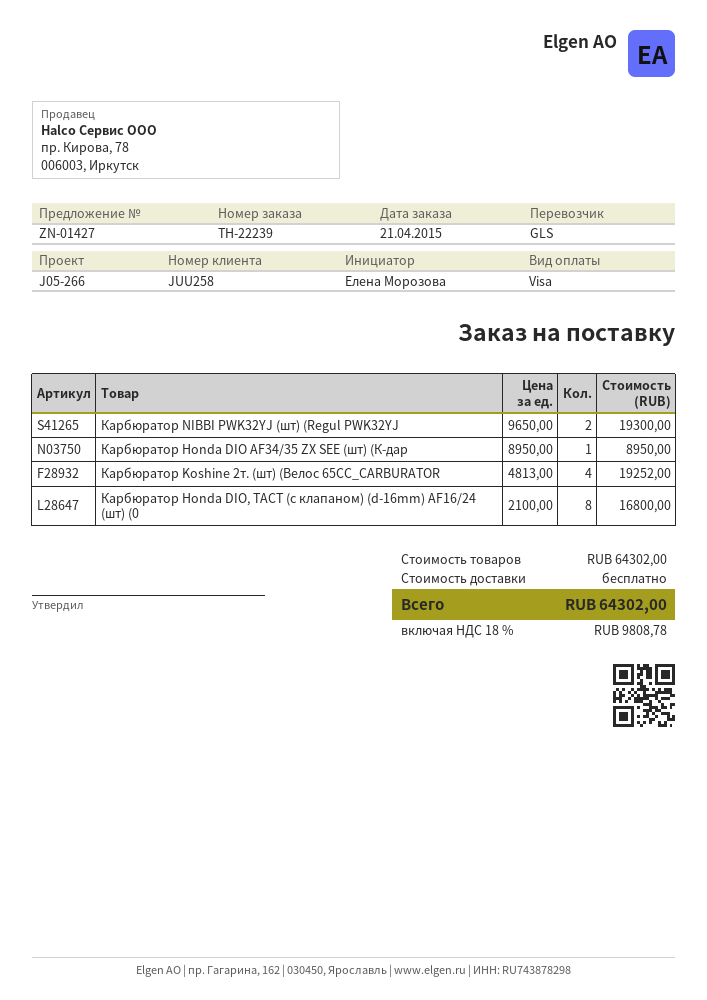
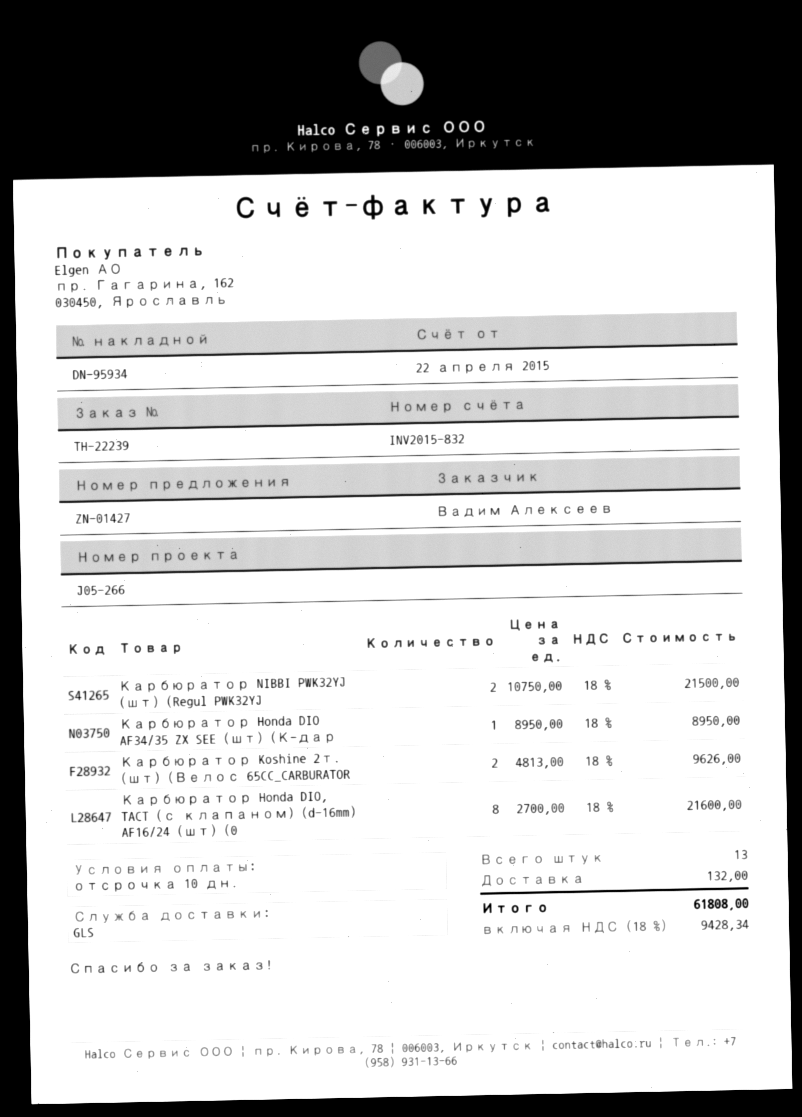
ordered by: Елена Морозова -> Вадим Алексеев
Карбюратор NIBBI PWK32YJ (шт) (Regul PWK32YJ: 2 x 9650.00 = 19300.00 -> 2 x 10750.00 = 21500.00
Карбюратор Koshine 2т. (шт) (Велос 65CC_CARBURATOR: 4 x 4813.00 = 19252.00 -> 2 x 4813.00 = 9626.00
Карбюратор Honda DIO, TACT (с клапаном) (d-16mm) AF16/24 (шт) (0: 8 x 2100.00 = 16800.00 -> 8 x 2700.00 = 21600.00
shipping: 0.00 -> 132.00
tax: 18% = 9808.78 -> 18% = 9428.34
total: 64302.00 -> 61808.00

